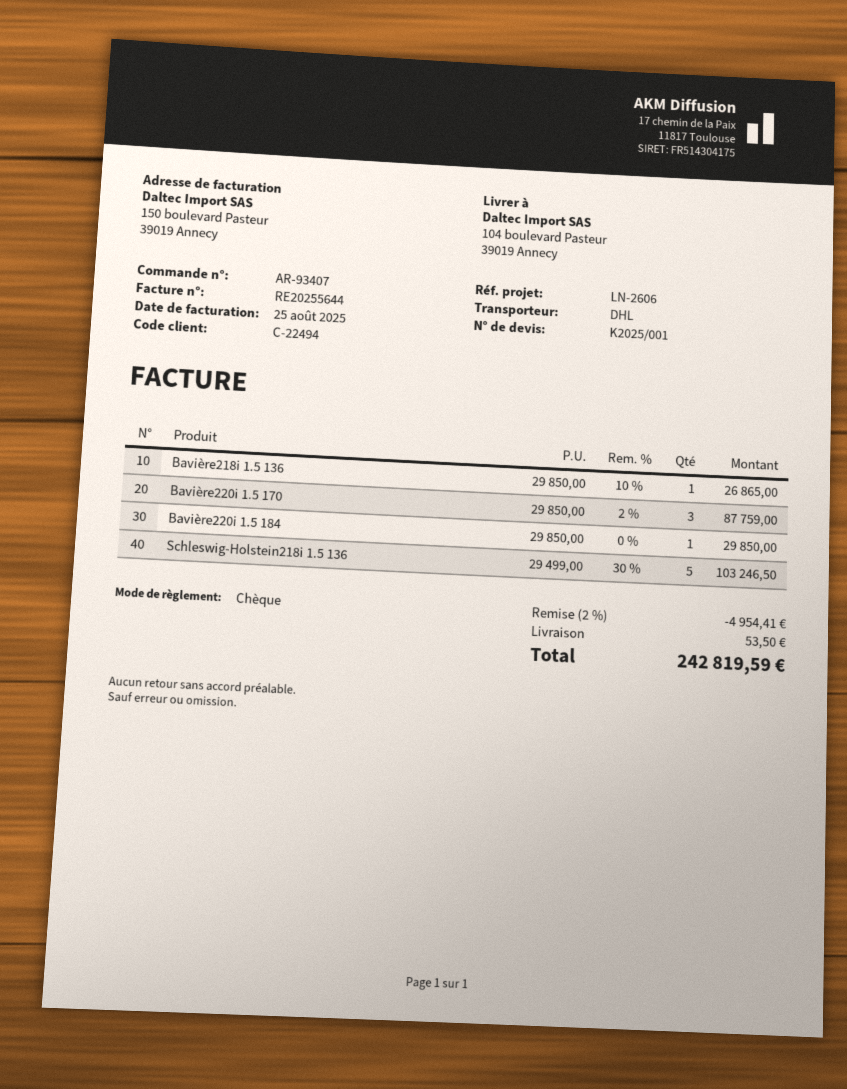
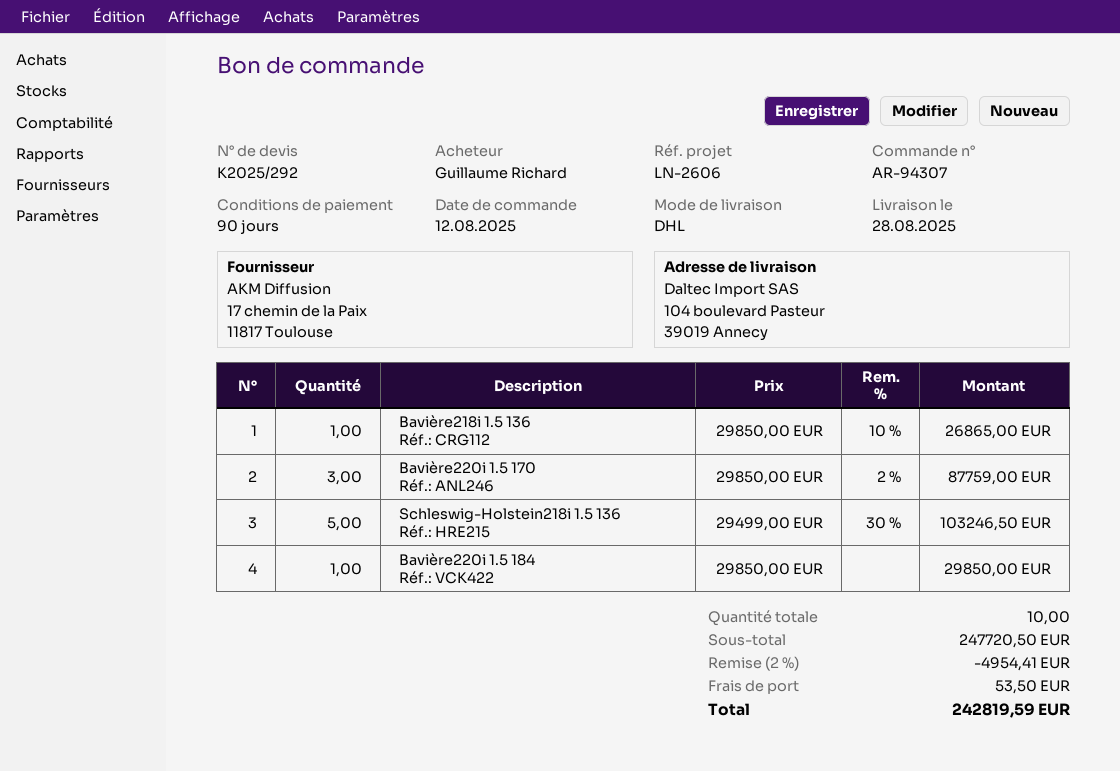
quote number: K2025/001 -> K2025/292
order number: AR-93407 -> AR-94307

